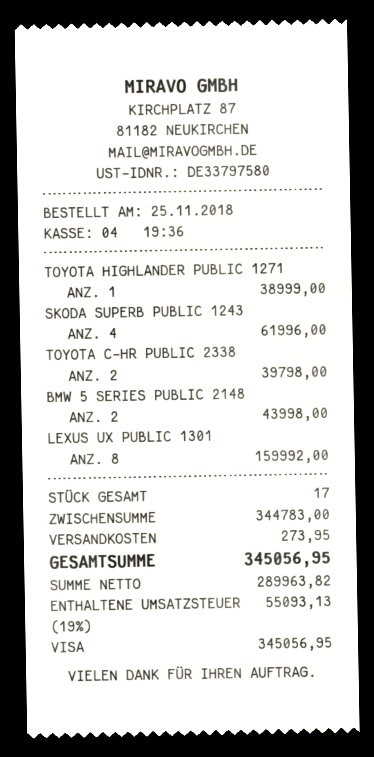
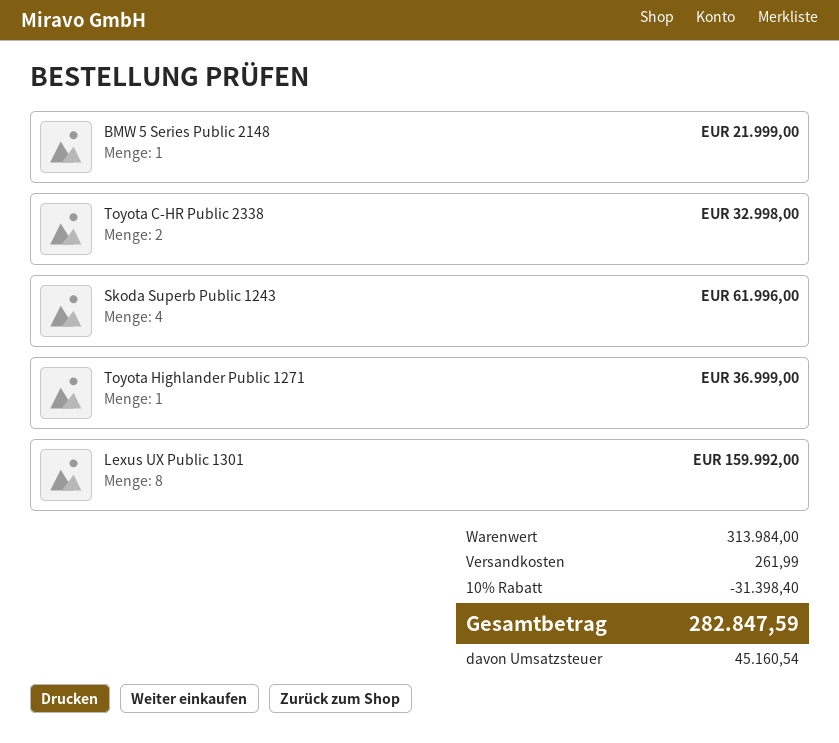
TOYOTA HIGHLANDER PUBLIC 1271: 1 for 38999.00 -> 1 for 36999.00
TOYOTA C-HR PUBLIC 2338: 2 for 39798.00 -> 2 for 32998.00
BMW 5 SERIES PUBLIC 2148: 2 for 43998.00 -> 1 for 21999.00
subtotal: 344783.00 -> 313984.00
discount: none -> 10% = 31398.40
shipping: 273.95 -> 261.99
tax: 55093.13 -> 45160.54
total: 345056.95 -> 282847.59

